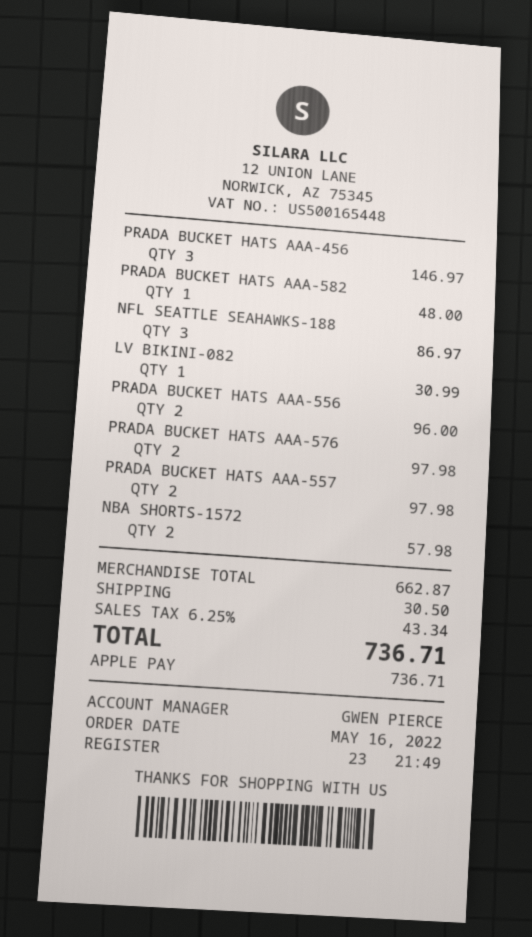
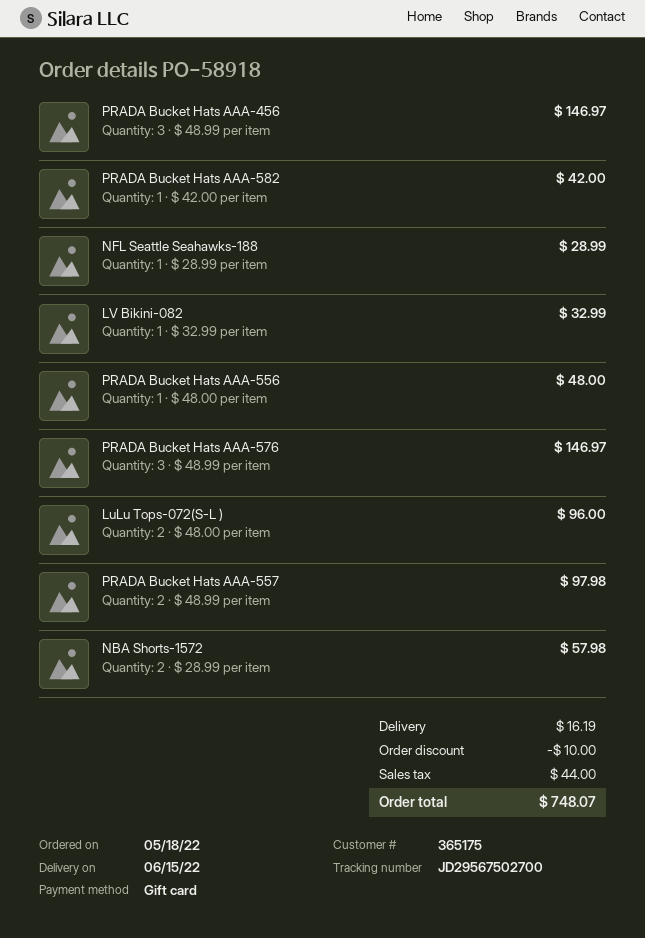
order date: 2022-05-16 -> 2022-05-18
payment method: Apple Pay -> gift card
PRADA BUCKET HATS AAA-582: 1 for 48.00 -> 1 for 42.00
NFL SEATTLE SEAHAWKS-188: 3 for 86.97 -> 1 for 28.99
LV BIKINI-082: 1 for 30.99 -> 1 for 32.99
PRADA BUCKET HATS AAA-556: 2 for 96.00 -> 1 for 48.00
PRADA BUCKET HATS AAA-576: 2 for 97.98 -> 3 for 146.97
LuLu Tops-072(S-L ): none -> 2 for 96.00
discount: none -> 10.00
shipping: 30.50 -> 16.19
tax: 43.34 -> 44.00
total: 736.71 -> 748.07

